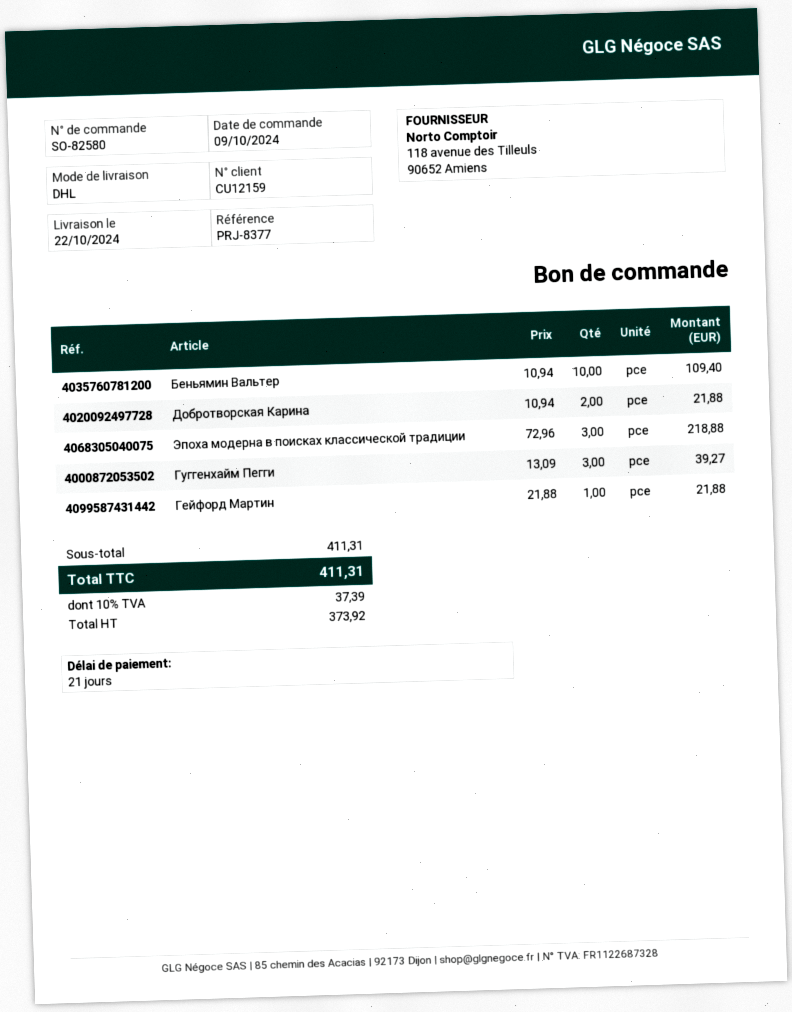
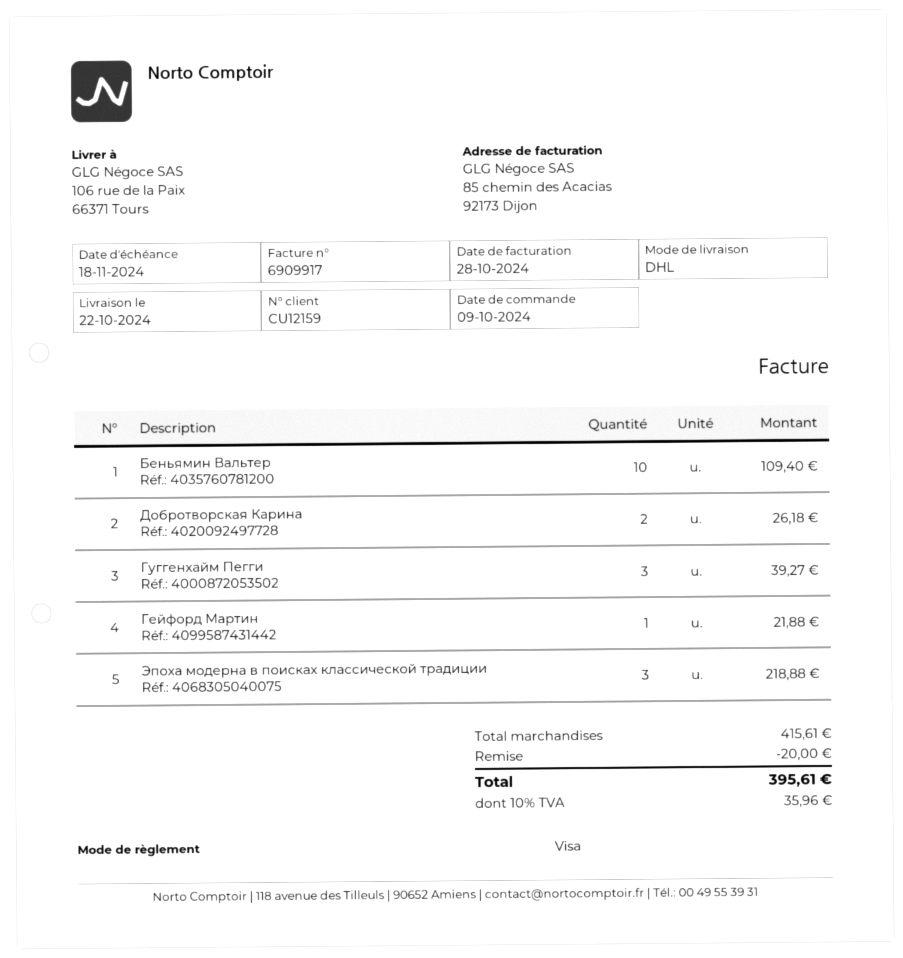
Добротворская Карина: 2 for 21.88 -> 2 for 26.18
subtotal: 411.31 -> 415.61
discount: none -> 20.00
tax: 10% = 37.39 -> 10% = 35.96
total: 411.31 -> 395.61

